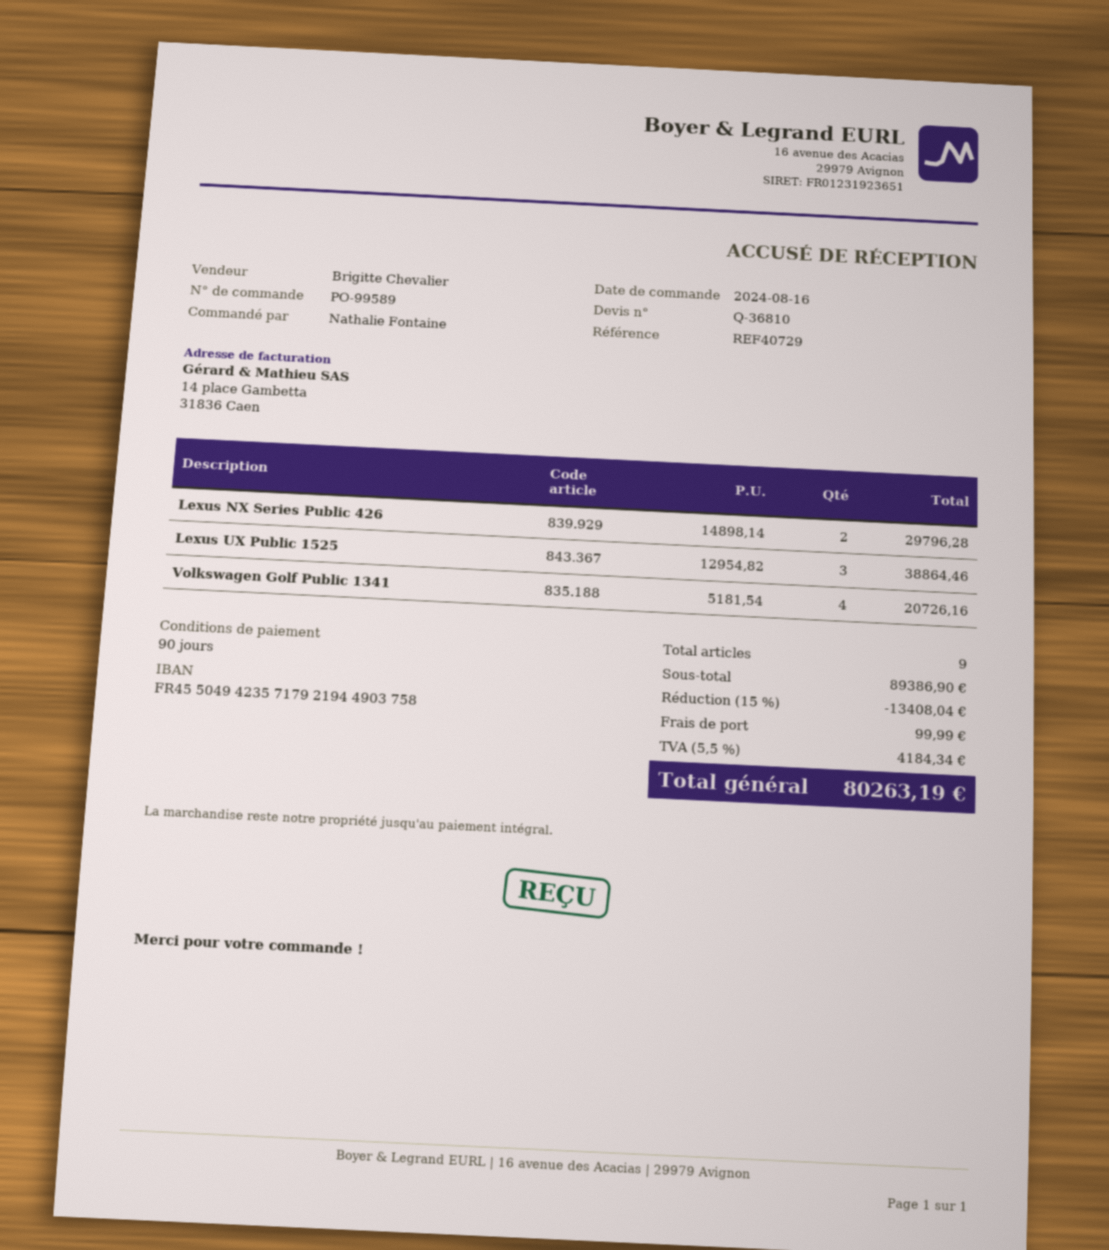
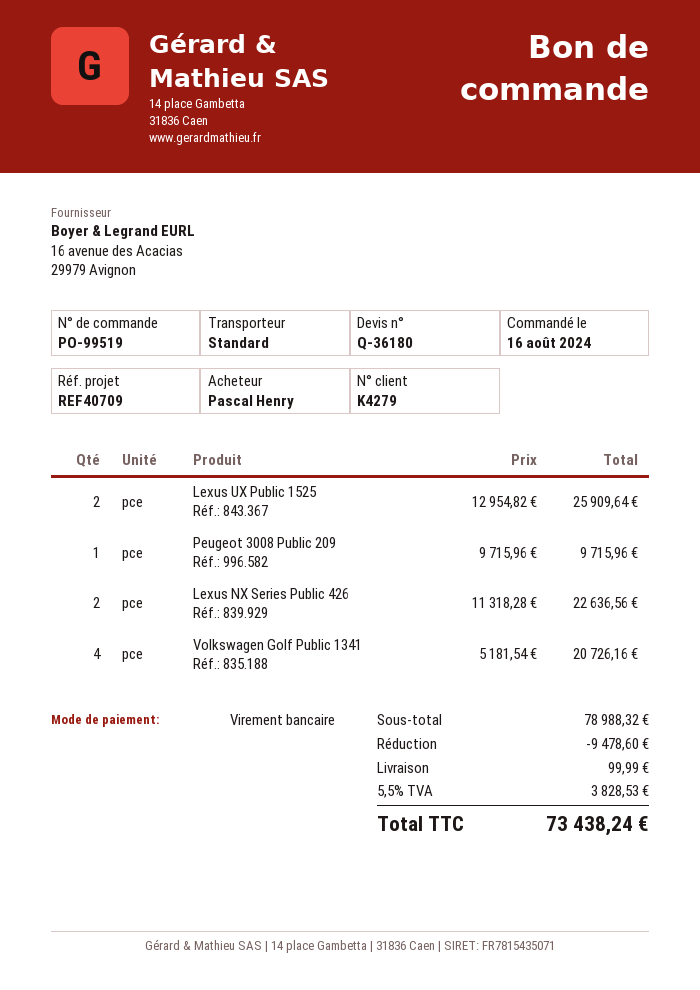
quote number: Q-36810 -> Q-36180
order number: PO-99589 -> PO-99519
reference: REF40729 -> REF40709
ordered by: Nathalie Fontaine -> Pascal Henry
Lexus NX Series Public 426: 2 x 14898.14 = 29796.28 -> 2 x 11318.28 = 22636.56
Lexus UX Public 1525: 3 x 12954.82 = 38864.46 -> 2 x 12954.82 = 25909.64
Peugeot 3008 Public 209: none -> 1 x 9715.96 = 9715.96
subtotal: 89386.90 -> 78988.32
discount: 13408.04 -> 9478.60
tax: 5.5% = 4184.34 -> 5.5% = 3828.53
total: 80263.19 -> 73438.24

